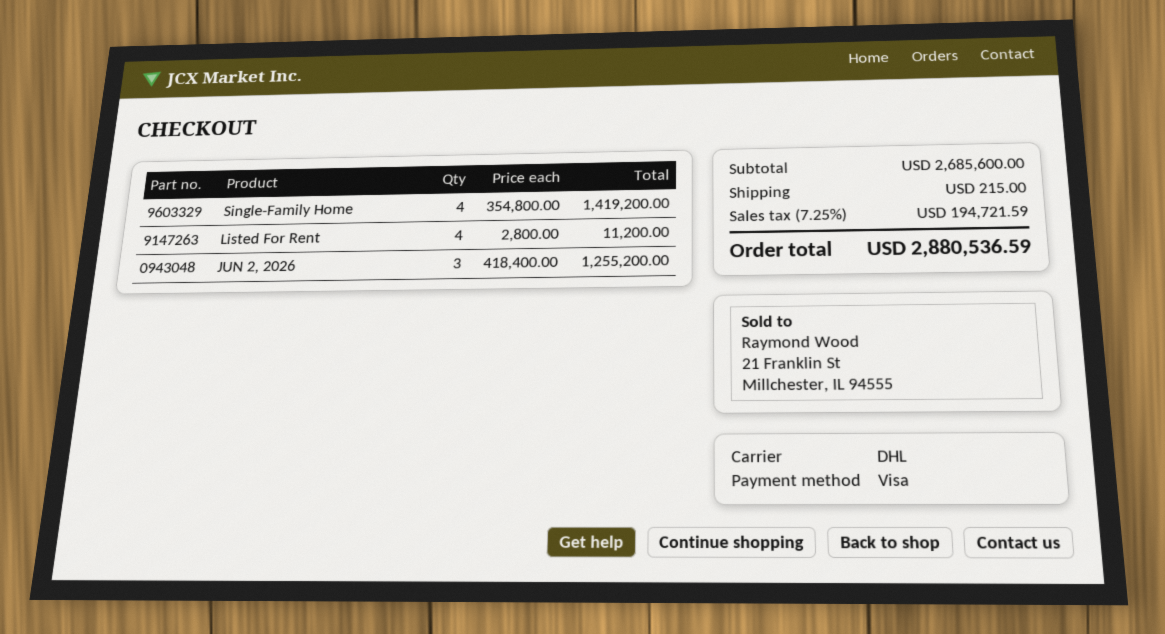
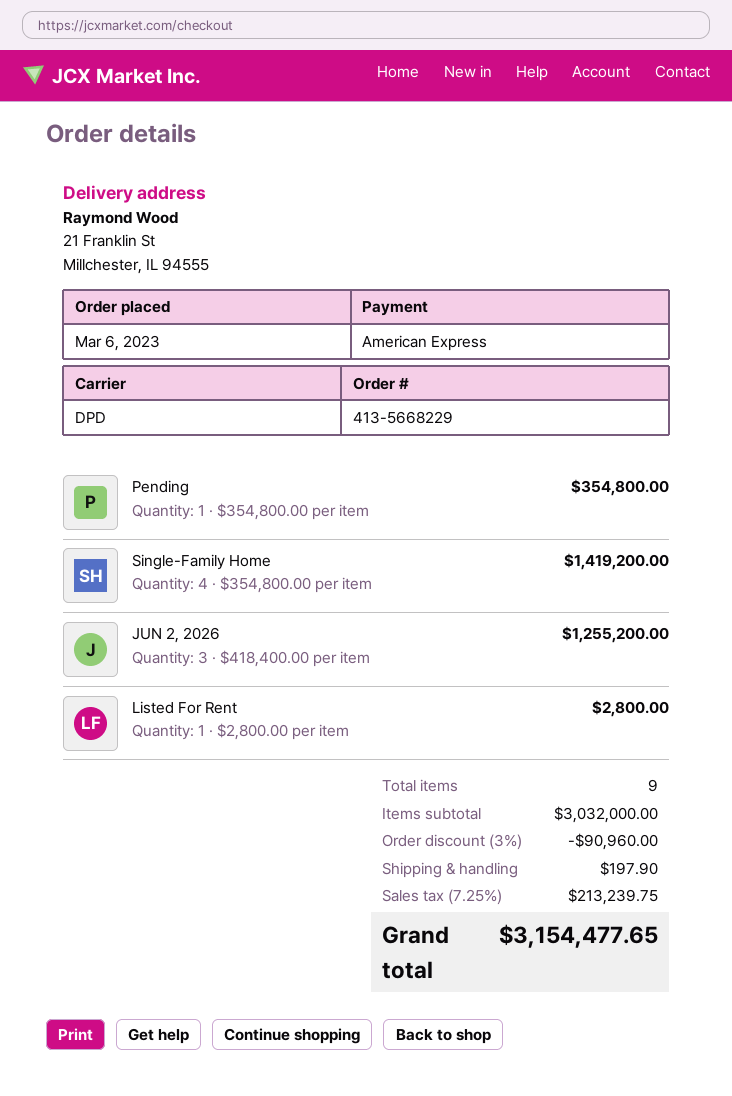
payment method: Visa -> American Express
shipping method: DHL -> DPD
Listed For Rent: 4 x 2800.00 = 11200.00 -> 1 x 2800.00 = 2800.00
Pending: none -> 1 x 354800.00 = 354800.00
subtotal: 2685600.00 -> 3032000.00
discount: none -> 3% = 90960.00
shipping: 215.00 -> 197.90
tax: 7.25% = 194721.59 -> 7.25% = 213239.75
total: 2880536.59 -> 3154477.65

